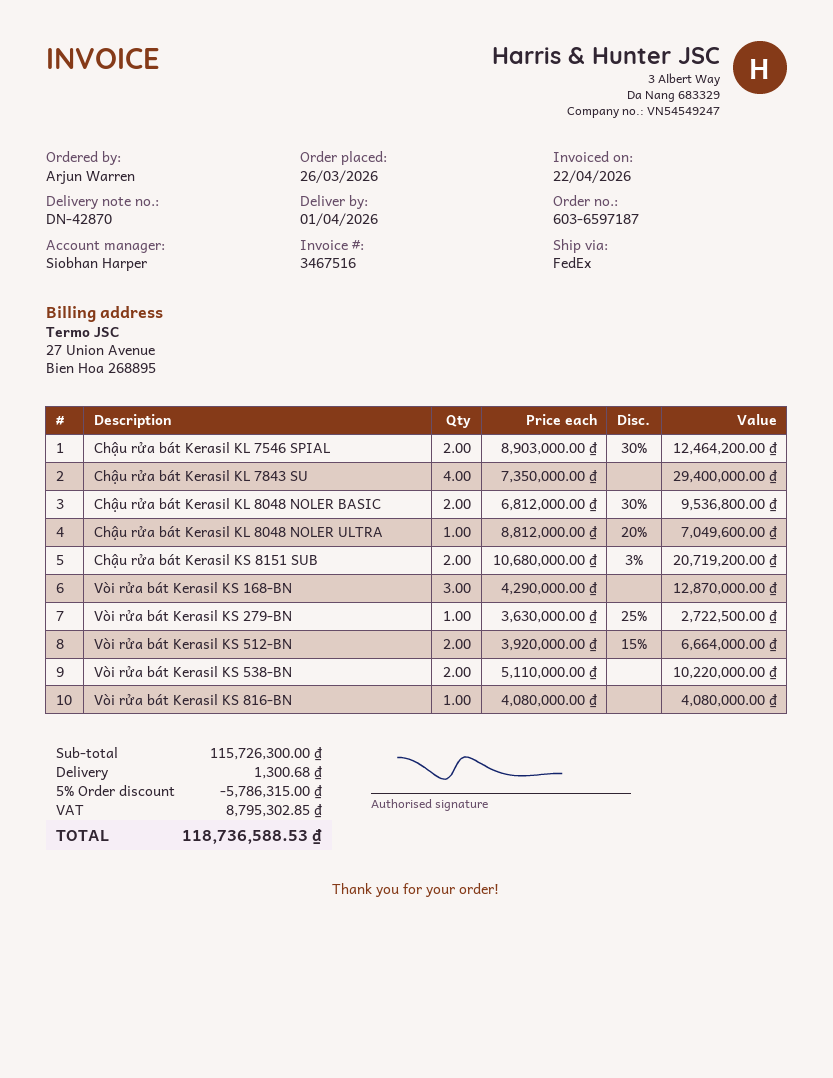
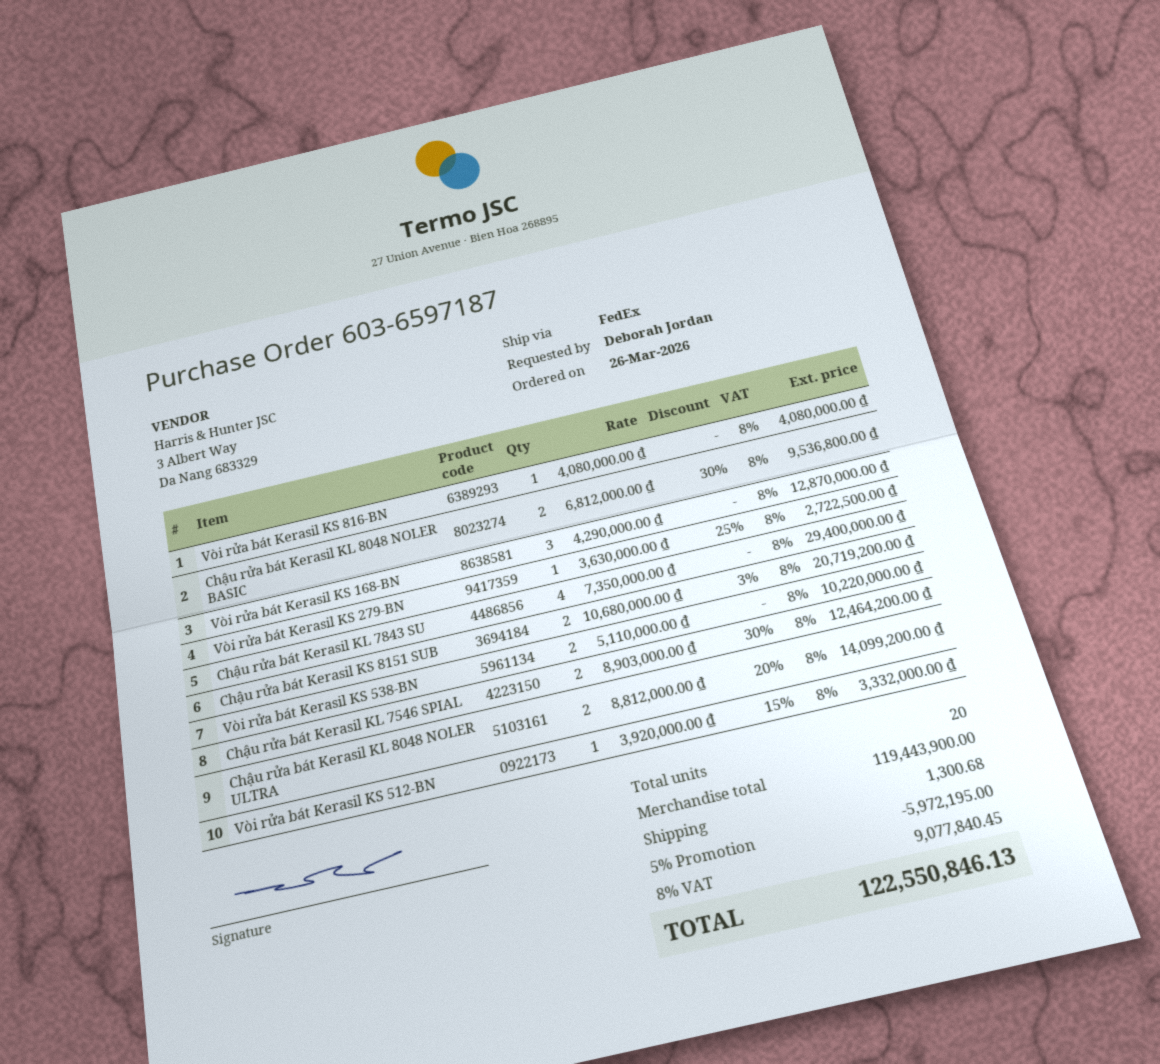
ordered by: Arjun Warren -> Deborah Jordan
Chậu rửa bát Kerasil KL 8048 NOLER ULTRA: 1 x 8812000.00 - 20% = 7049600.00 -> 2 x 8812000.00 - 20% = 14099200.00
Vòi rửa bát Kerasil KS 512-BN: 2 x 3920000.00 - 15% = 6664000.00 -> 1 x 3920000.00 - 15% = 3332000.00
subtotal: 115726300.00 -> 119443900.00
discount: 5% = 5786315.00 -> 5% = 5972195.00
tax: 8795302.85 -> 9077840.45
total: 118736588.53 -> 122550846.13

